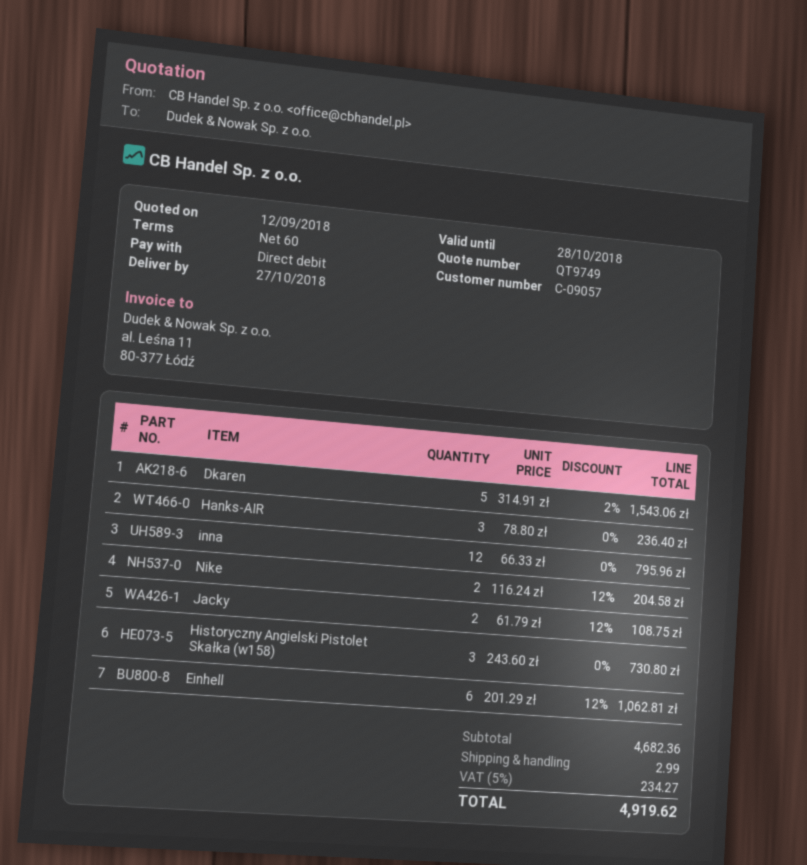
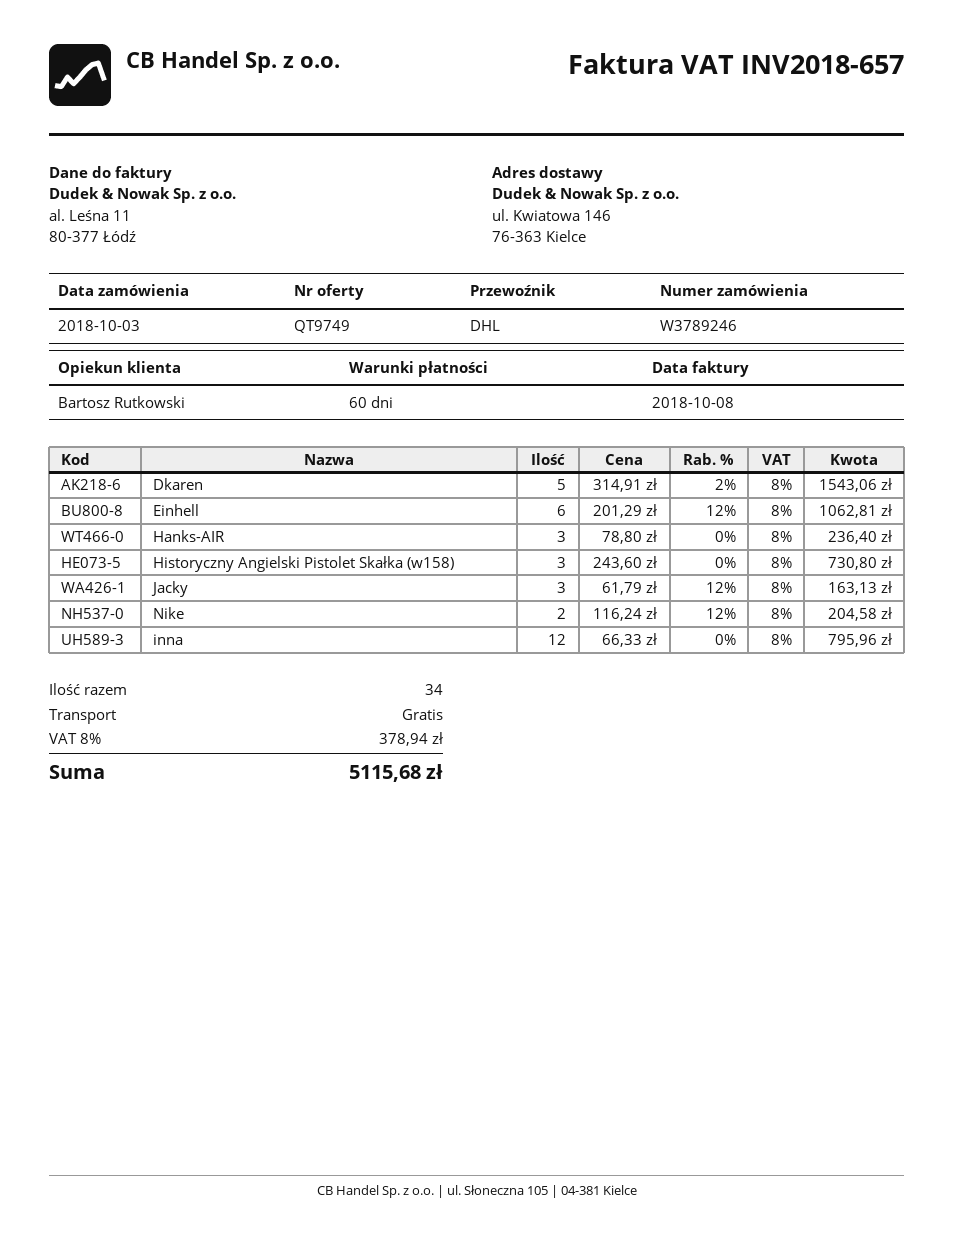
Jacky: 2 x 61.79 - 12% = 108.75 -> 3 x 61.79 - 12% = 163.13
shipping: 2.99 -> 0.00
tax: 5% = 234.27 -> 8% = 378.94
total: 4919.62 -> 5115.68

